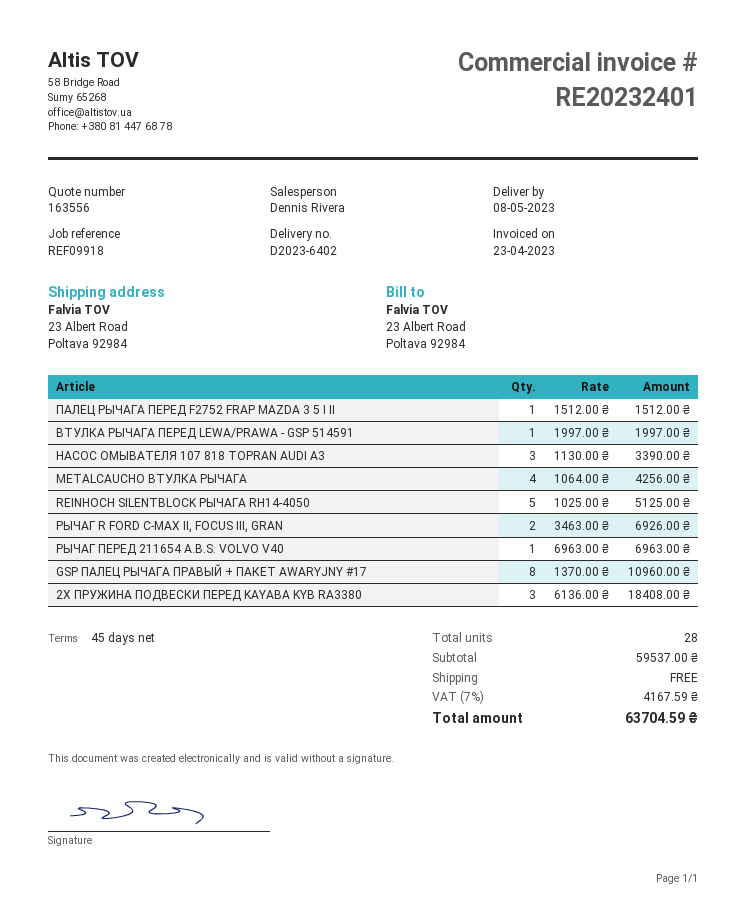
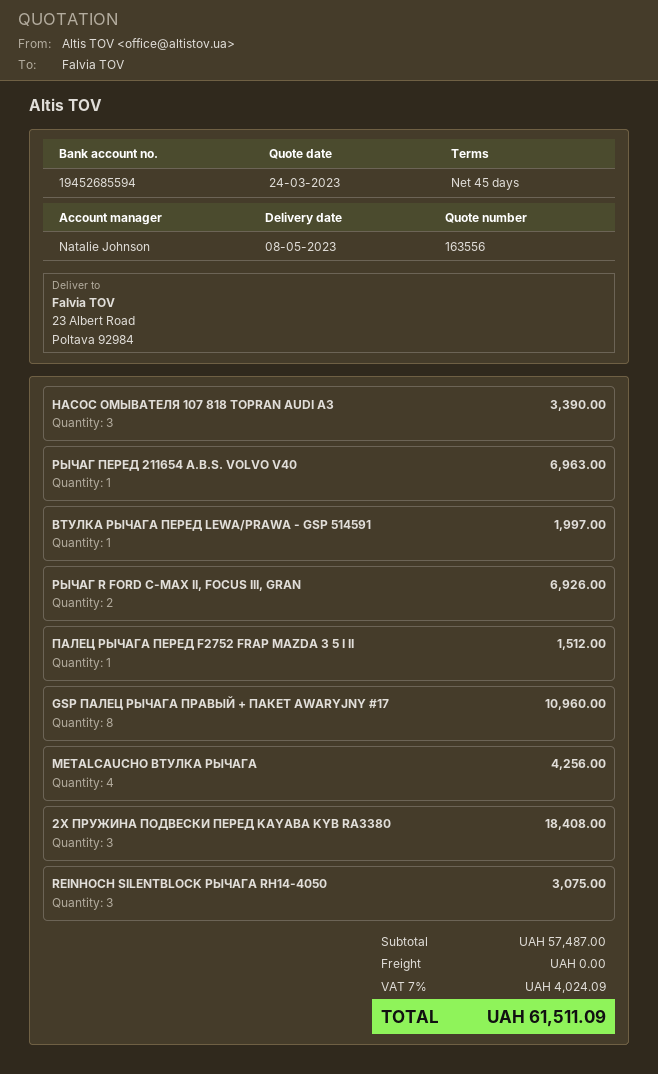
sales rep: Dennis Rivera -> Natalie Johnson
REINHOCH SILENTBLOCK РЫЧАГА RH14-4050: 5 for 5125.00 -> 3 for 3075.00
subtotal: 59537.00 -> 57487.00
tax: 7% = 4167.59 -> 7% = 4024.09
total: 63704.59 -> 61511.09

